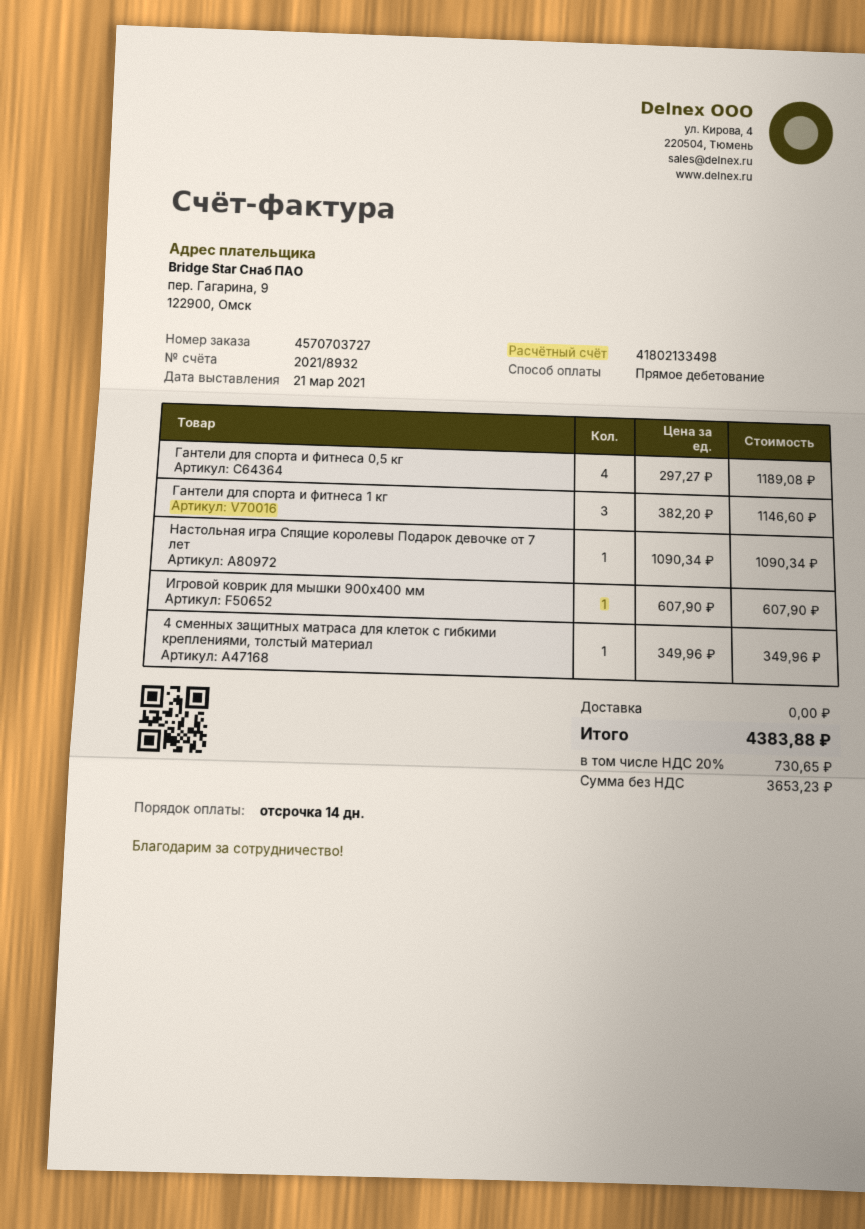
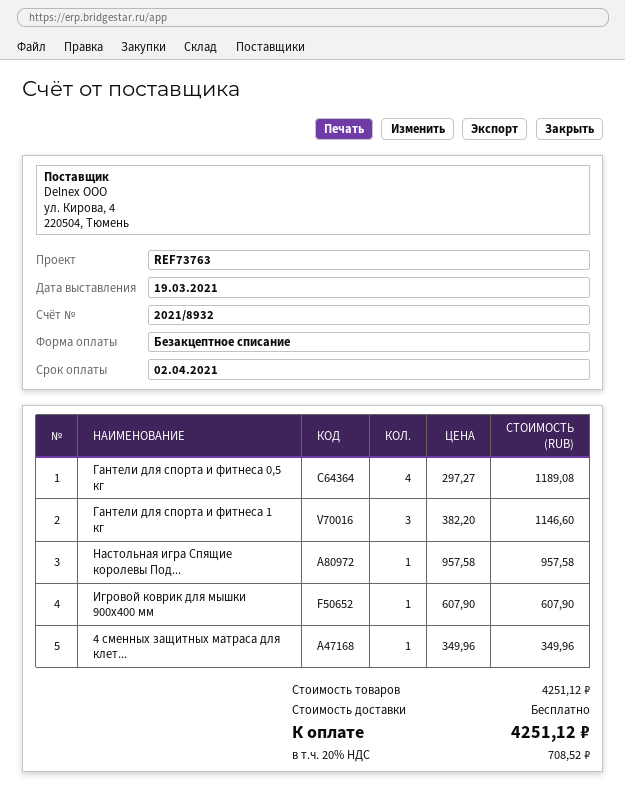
invoice date: 2021-03-21 -> 2021-03-19
Настольная игра Спящие королевы Подарок девочке от 7 лет: 1 x 1090.34 = 1090.34 -> 1 x 957.58 = 957.58
tax: 20% = 730.65 -> 20% = 708.52
total: 4383.88 -> 4251.12

